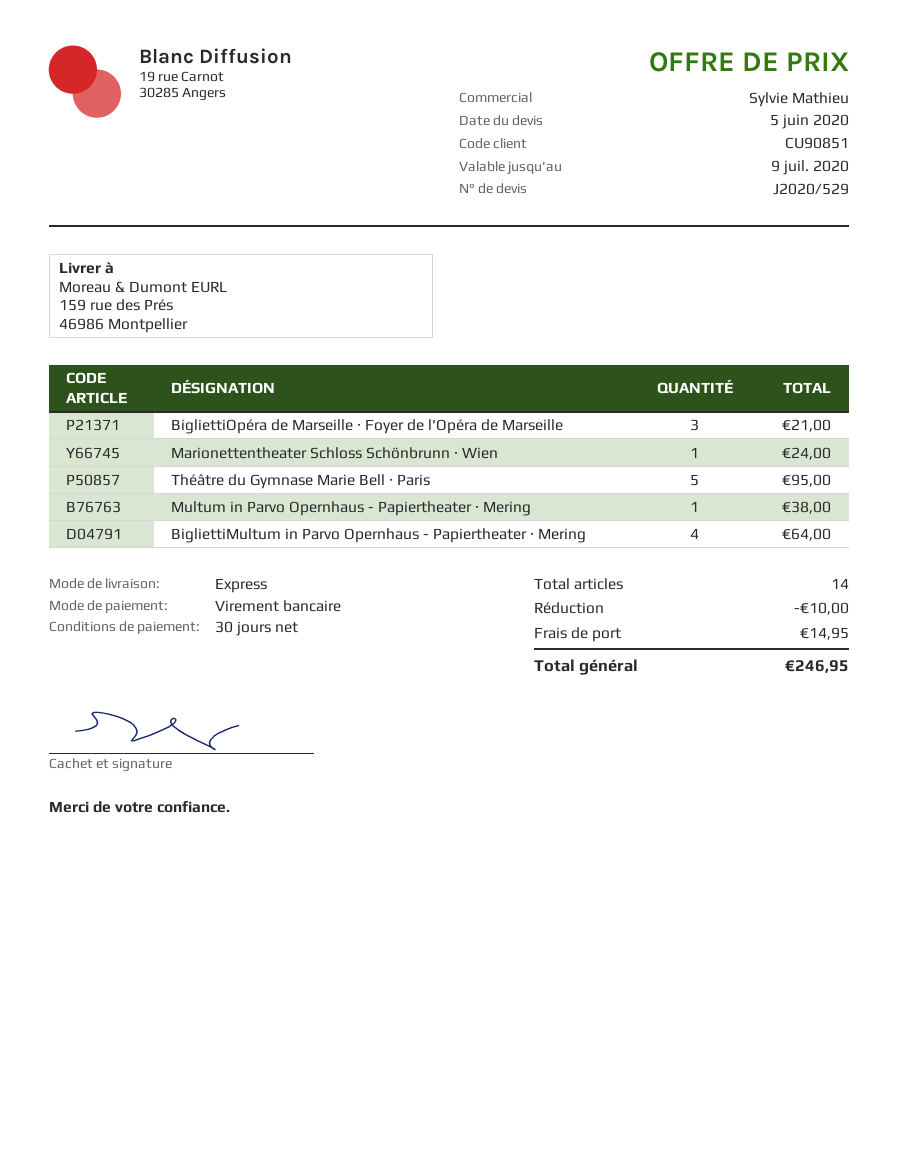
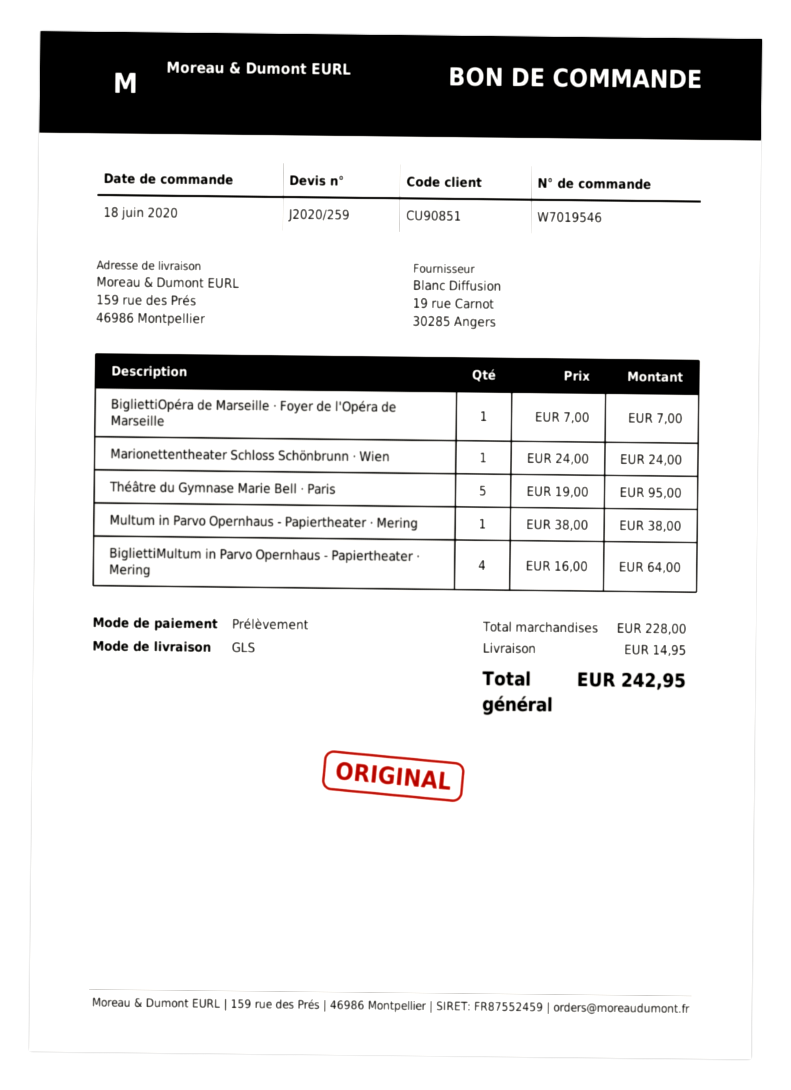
quote number: J2020/529 -> J2020/259
payment method: bank transfer -> direct debit
shipping method: express -> GLS
BigliettiOpéra de Marseille · Foyer de l'Opéra de Marseille: 3 for 21.00 -> 1 for 7.00
discount: 10.00 -> none
total: 246.95 -> 242.95

